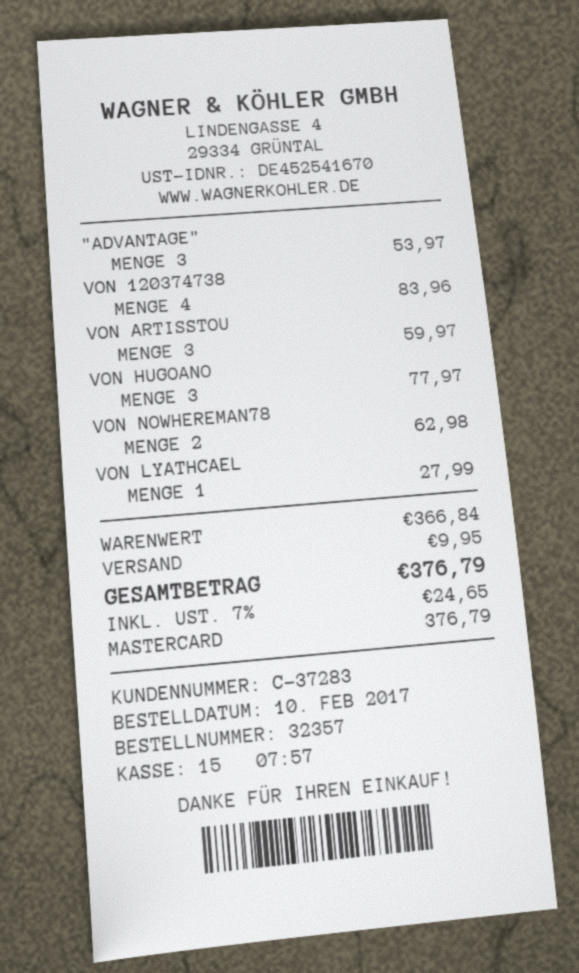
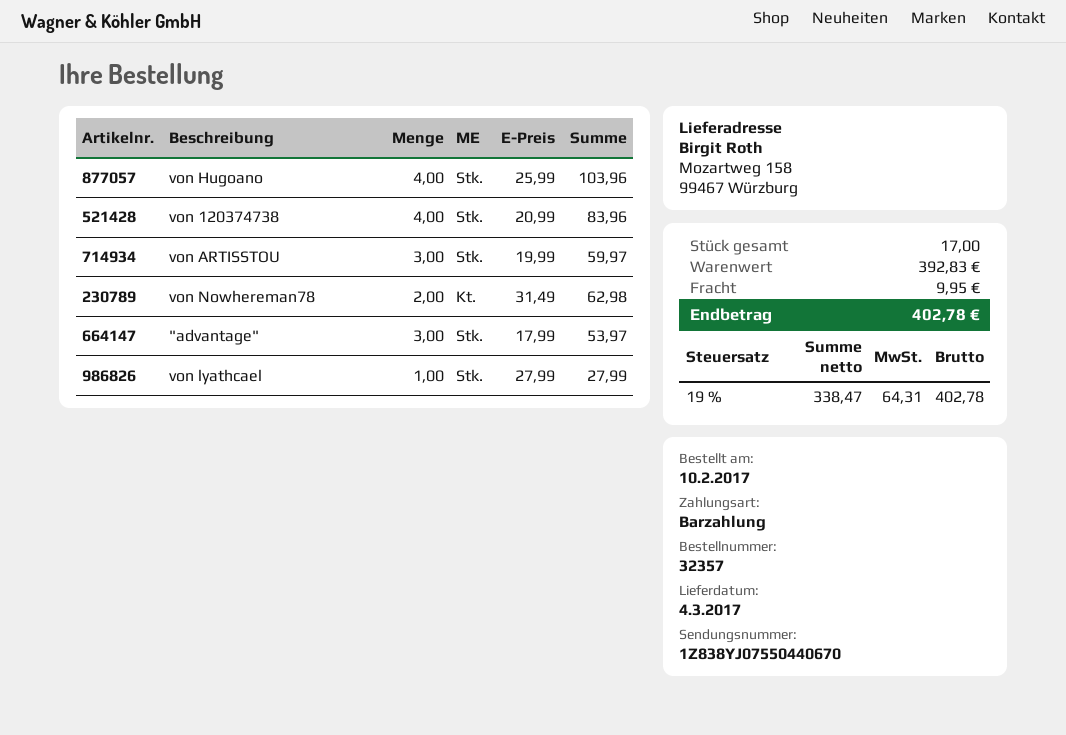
payment method: Mastercard -> cash
VON HUGOANO: 3 for 77.97 -> 4 for 103.96
subtotal: 366.84 -> 392.83
tax: 7% = 24.65 -> 19% = 64.31
total: 376.79 -> 402.78

